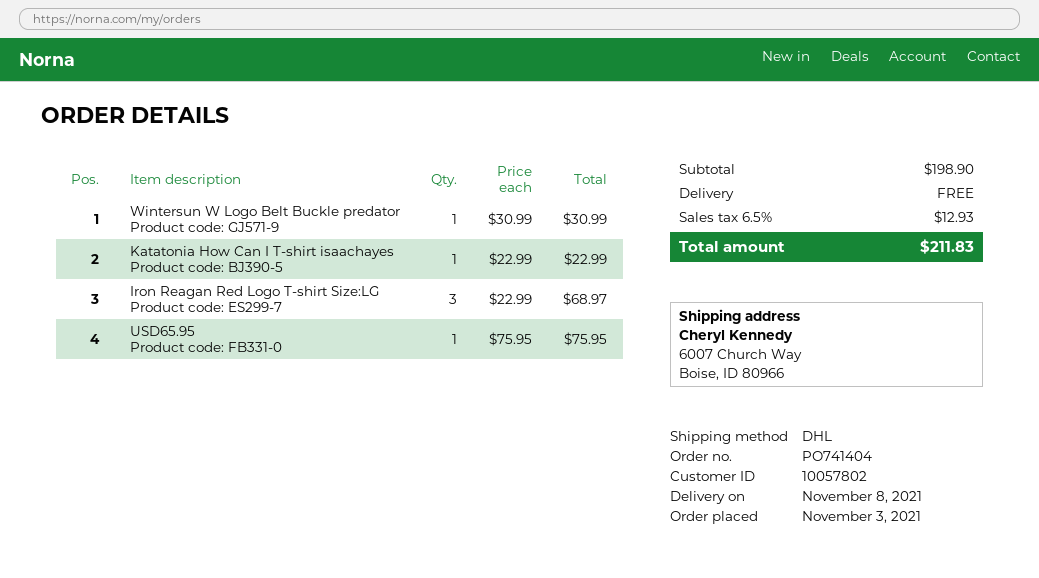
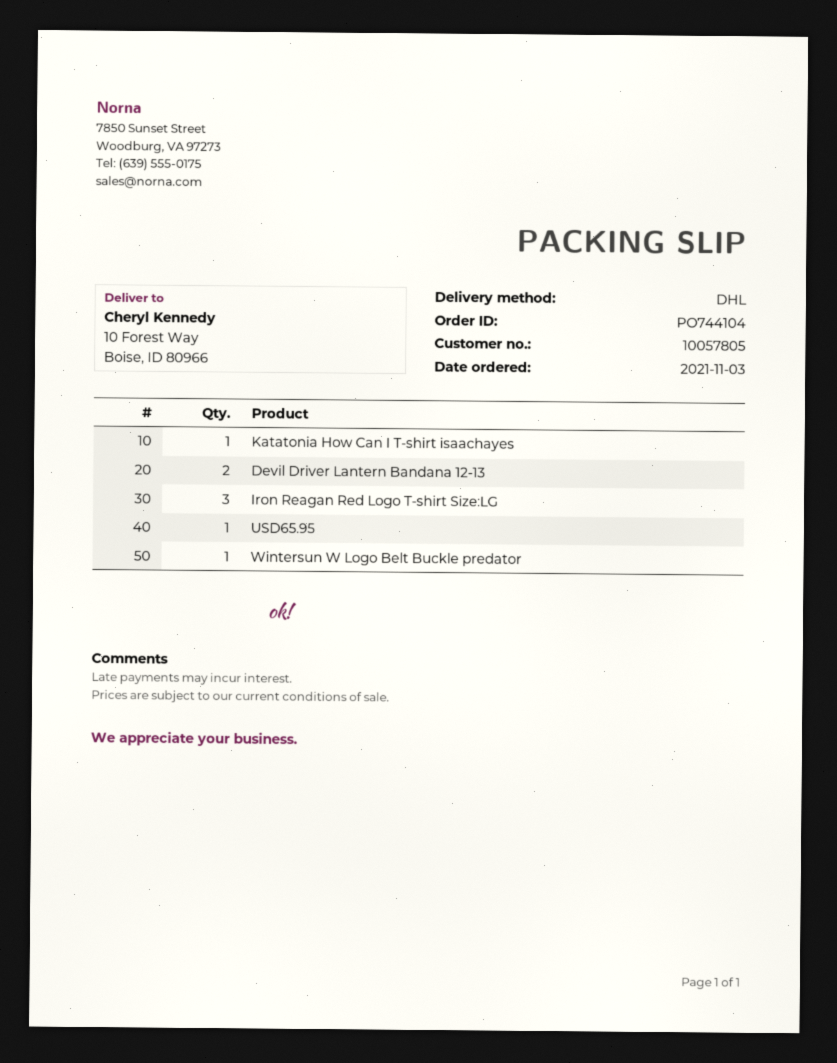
order number: PO741404 -> PO744104
customer number: 10057802 -> 10057805
ship to: 6007 Church Way, Boise, ID 80966 -> 10 Forest Way, Boise, ID 80966
Devil Driver Lantern Bandana 12-13: none -> 2

